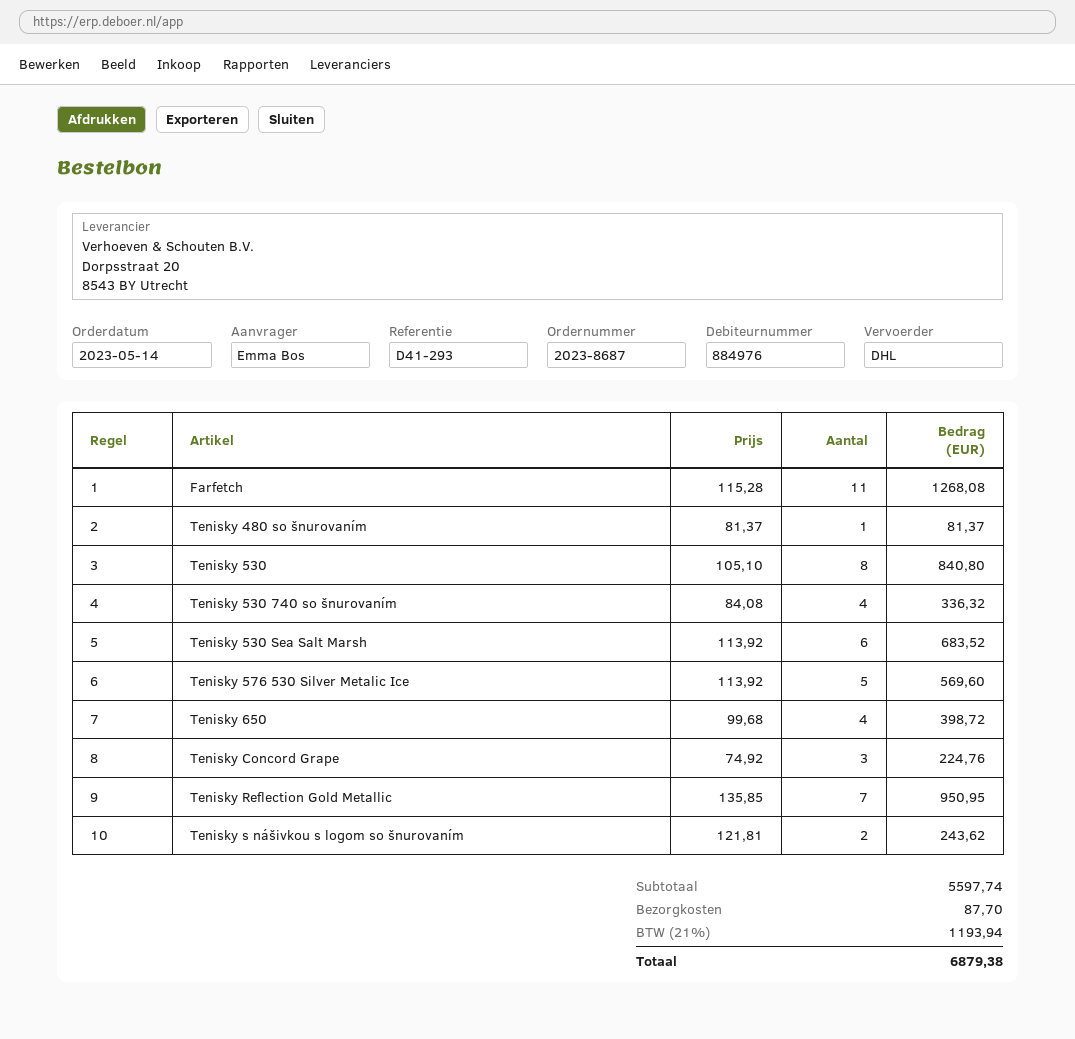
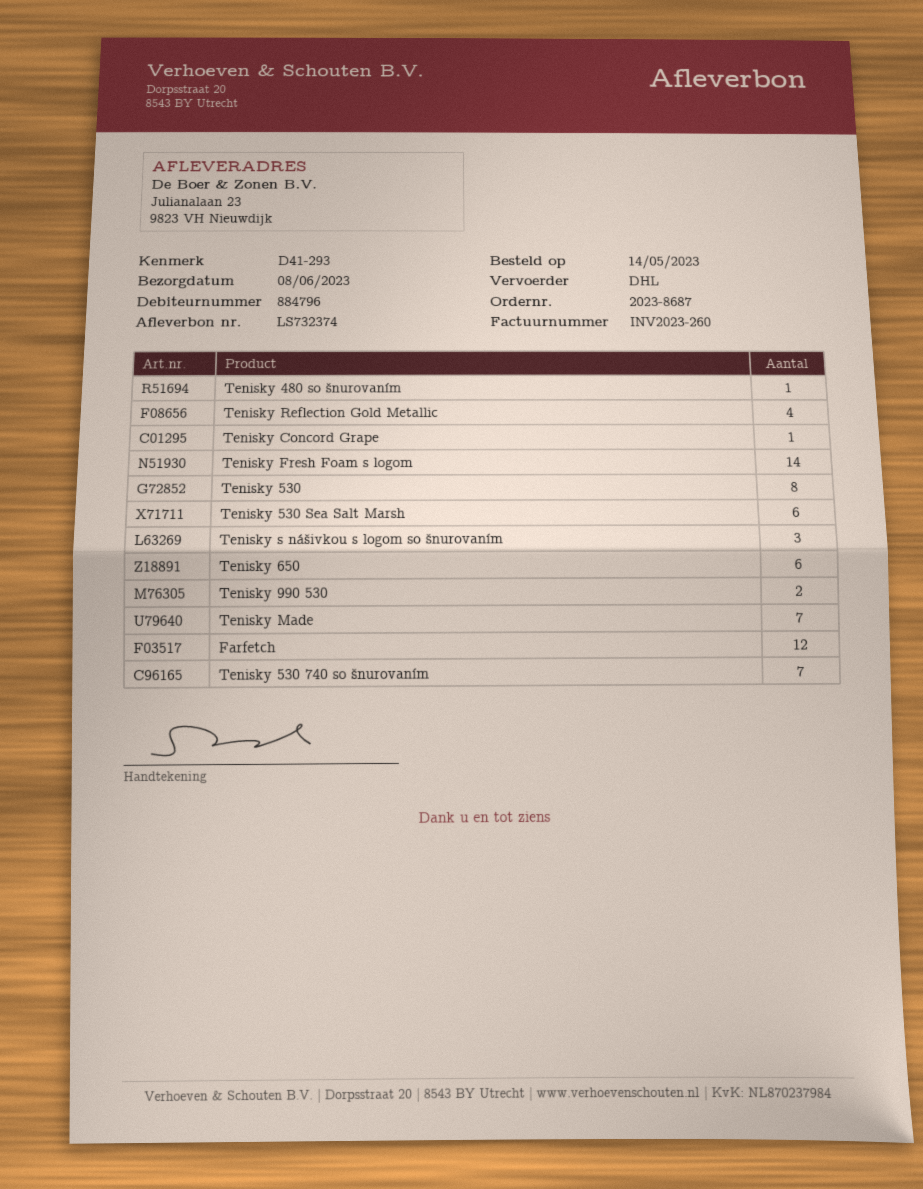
customer number: 884976 -> 884796
Farfetch: 11 -> 12
Tenisky 530 740 so šnurovaním: 4 -> 7
Tenisky 576 530 Silver Metalic Ice: 5 -> none
Tenisky 650: 4 -> 6
Tenisky Concord Grape: 3 -> 1
Tenisky Reflection Gold Metallic: 7 -> 4
Tenisky s nášivkou s logom so šnurovaním: 2 -> 3
Tenisky Fresh Foam s logom: none -> 14
Tenisky 990 530: none -> 2
Tenisky Made: none -> 7

